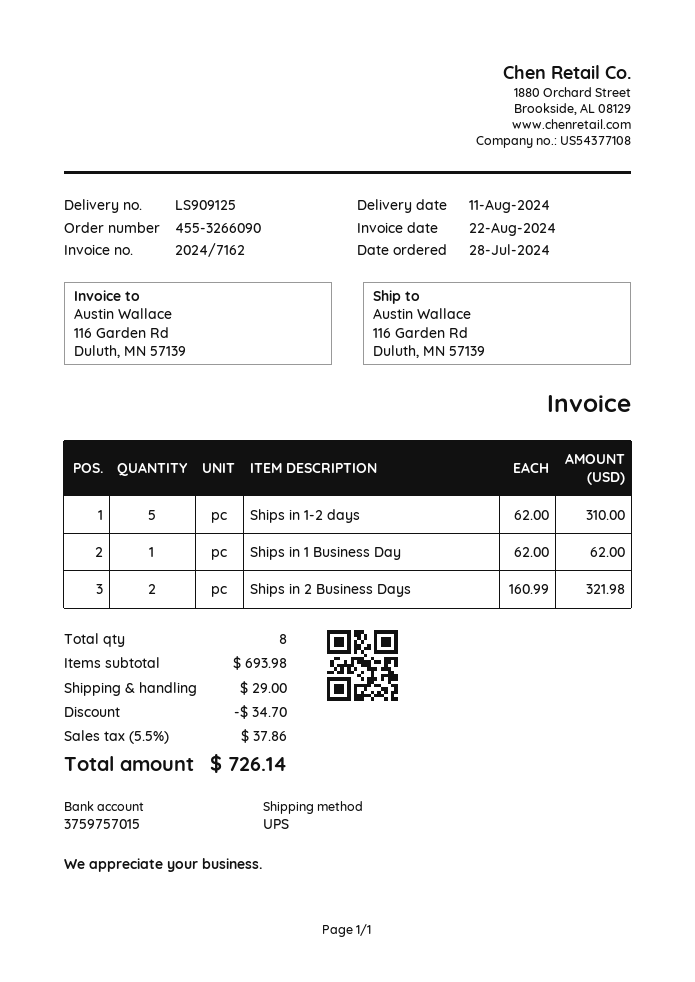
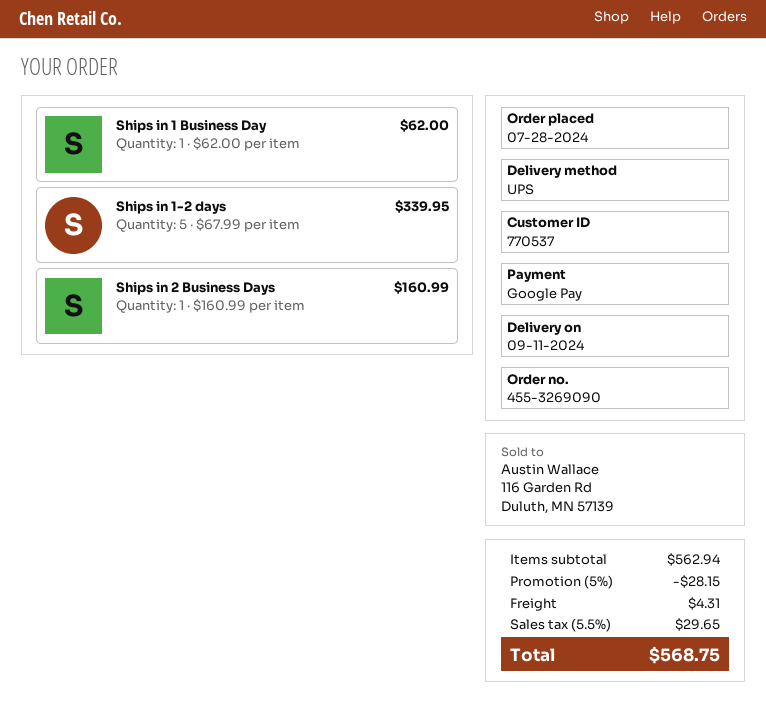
order number: 455-3266090 -> 455-3269090
delivery date: 2024-08-11 -> 2024-09-11
Ships in 1-2 days: 5 x 62.00 = 310.00 -> 5 x 67.99 = 339.95
Ships in 2 Business Days: 2 x 160.99 = 321.98 -> 1 x 160.99 = 160.99
subtotal: 693.98 -> 562.94
discount: 34.70 -> 28.15
shipping: 29.00 -> 4.31
tax: 5.5% = 37.86 -> 5.5% = 29.65
total: 726.14 -> 568.75

